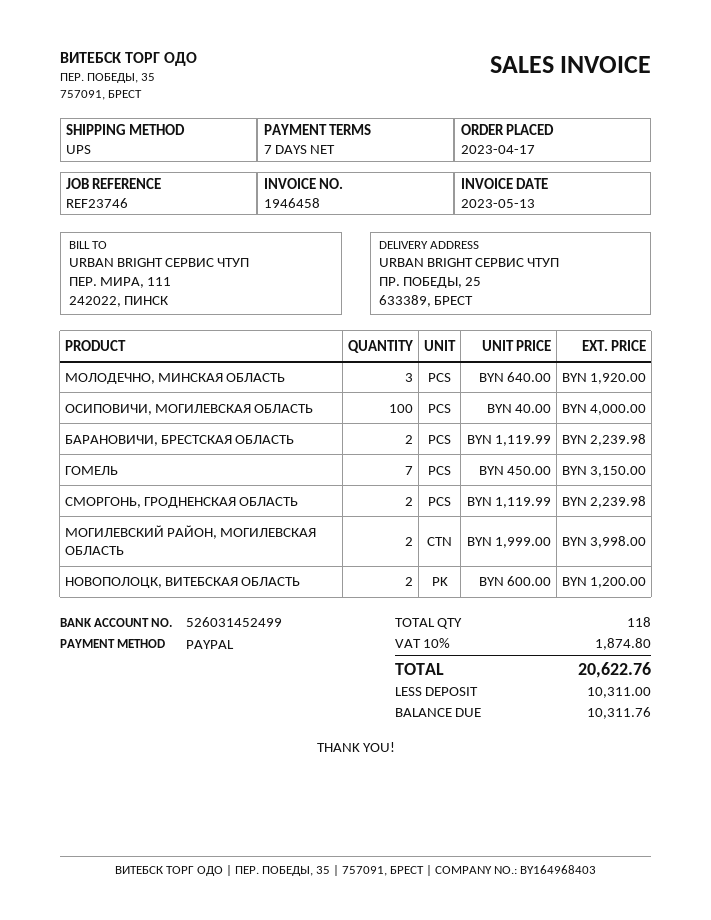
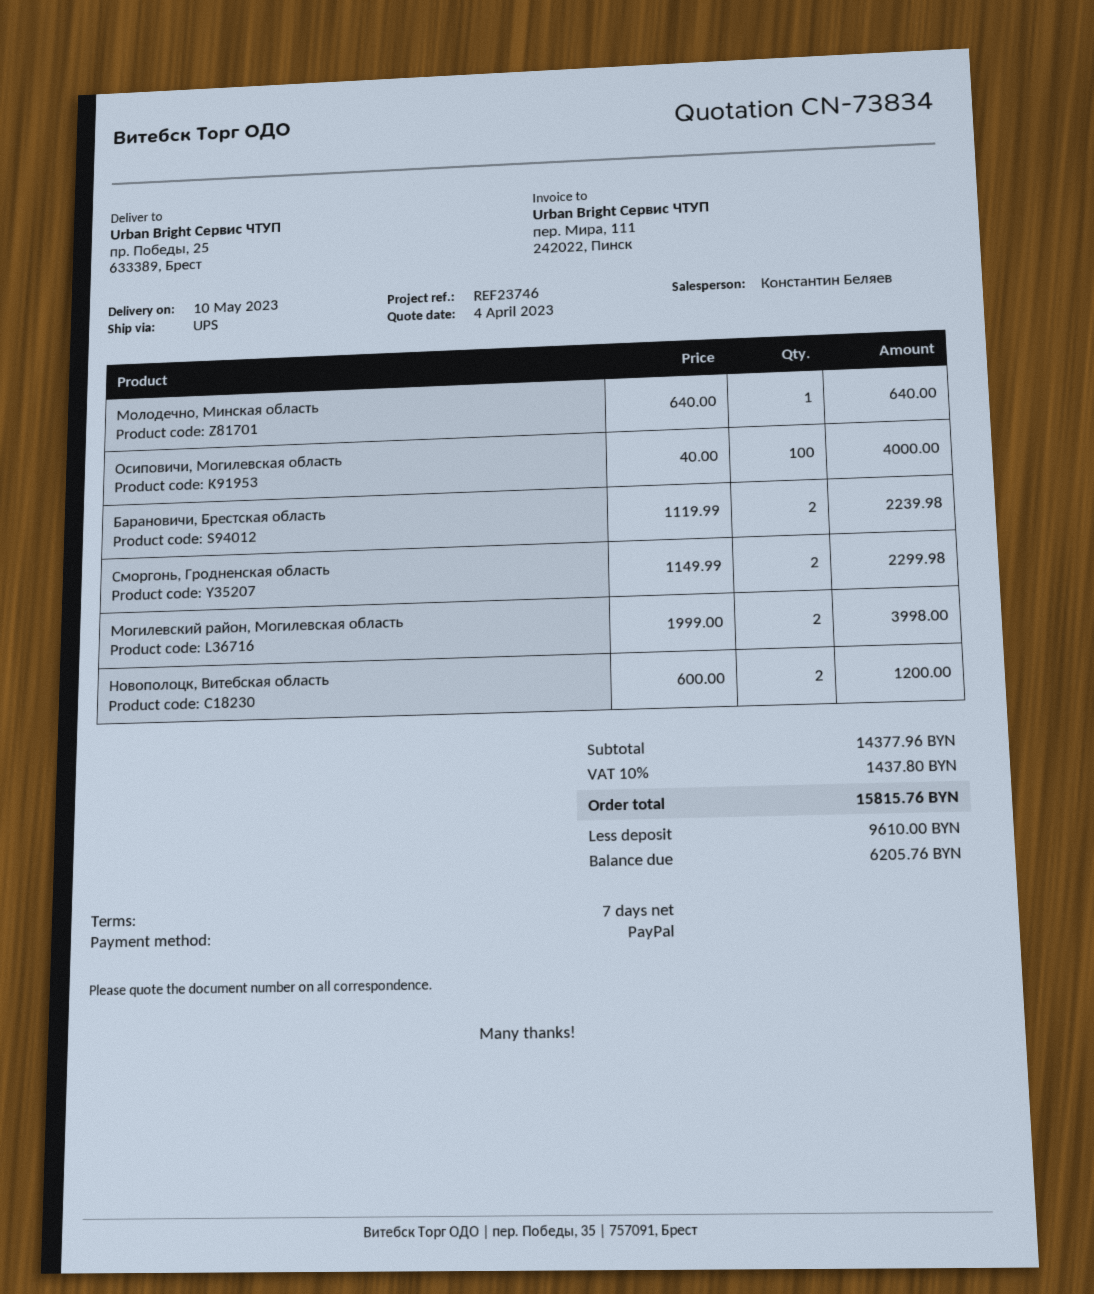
МОЛОДЕЧНО, МИНСКАЯ ОБЛАСТЬ: 3 x 640.00 = 1920.00 -> 1 x 640.00 = 640.00
ГОМЕЛЬ: 7 x 450.00 = 3150.00 -> none
СМОРГОНЬ, ГРОДНЕНСКАЯ ОБЛАСТЬ: 2 x 1119.99 = 2239.98 -> 2 x 1149.99 = 2299.98
tax: 10% = 1874.80 -> 10% = 1437.80
total: 20622.76 -> 15815.76
deposit: 10311.00 -> 9610.00
balance: 10311.76 -> 6205.76

